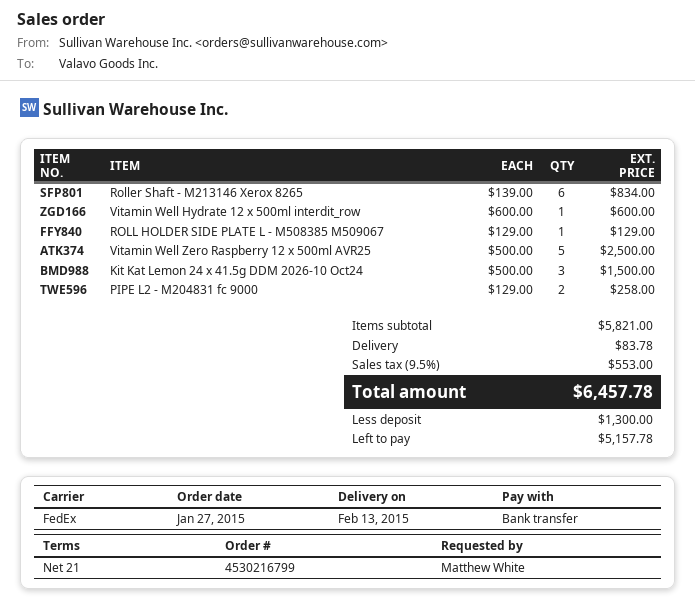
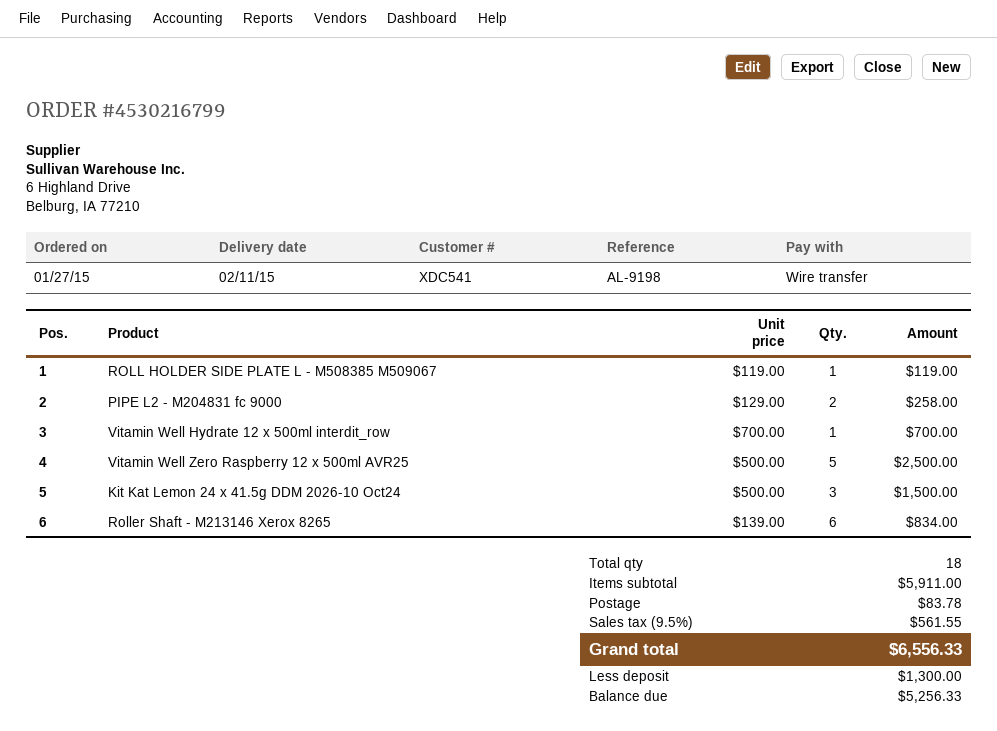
delivery date: 2015-02-13 -> 2015-02-11
Vitamin Well Hydrate 12 x 500ml interdit_row: 1 x 600.00 = 600.00 -> 1 x 700.00 = 700.00
ROLL HOLDER SIDE PLATE L - M508385 M509067: 1 x 129.00 = 129.00 -> 1 x 119.00 = 119.00
subtotal: 5821.00 -> 5911.00
tax: 9.5% = 553.00 -> 9.5% = 561.55
total: 6457.78 -> 6556.33
balance: 5157.78 -> 5256.33

